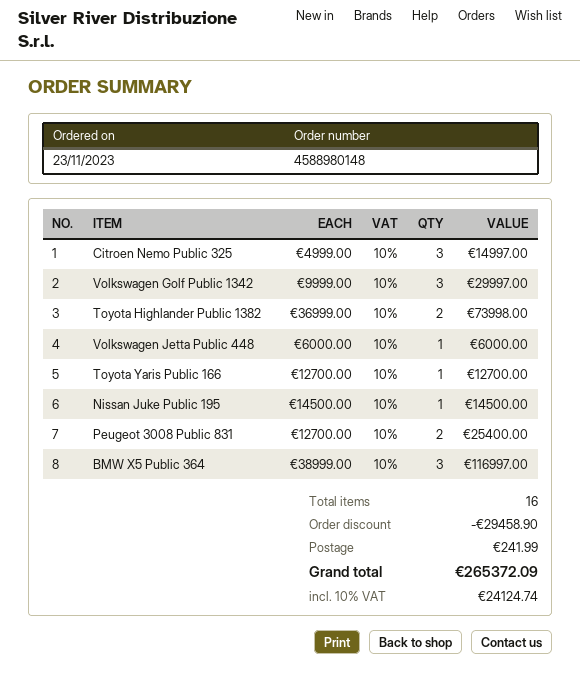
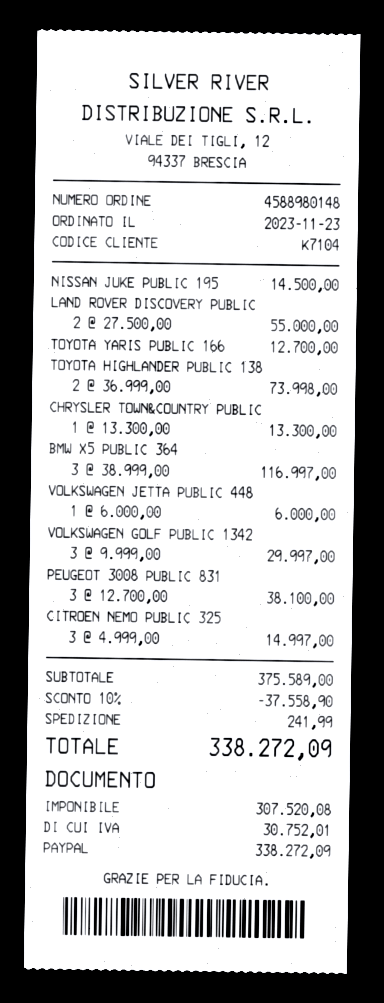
Peugeot 3008 Public 831: 2 x 12700.00 = 25400.00 -> 3 x 12700.00 = 38100.00
LAND ROVER DISCOVERY PUBLIC: none -> 2 x 27500.00 = 55000.00
CHRYSLER TOWN&COUNTRY PUBLIC: none -> 1 x 13300.00 = 13300.00
discount: 29458.90 -> 37558.90
tax: 24124.74 -> 30752.01
total: 265372.09 -> 338272.09

